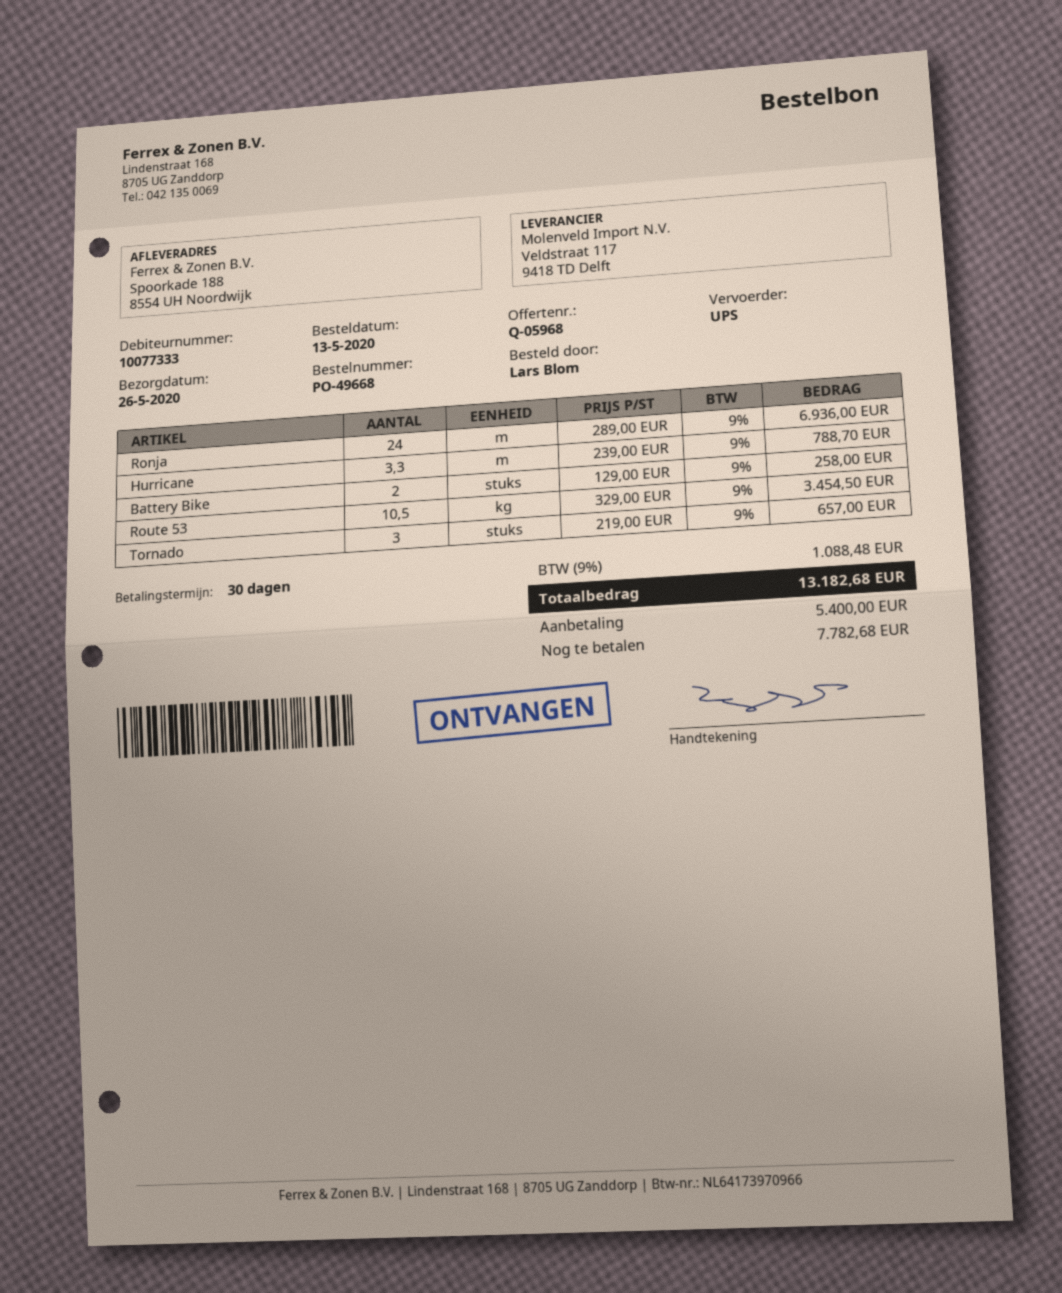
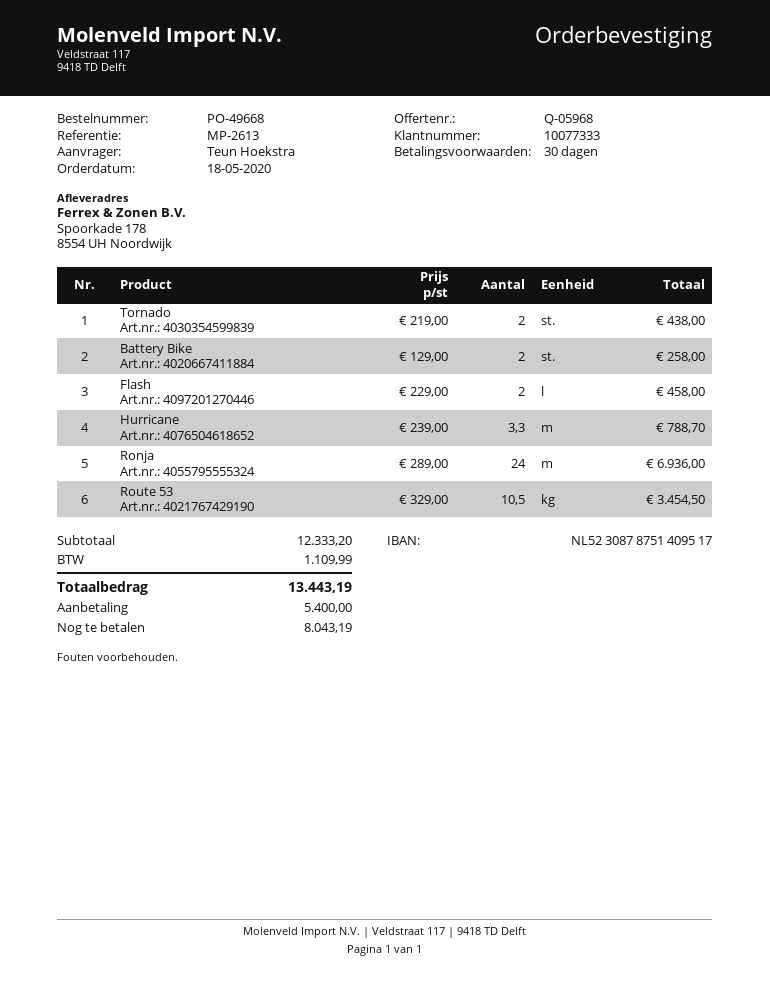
order date: 2020-05-13 -> 2020-05-18
ordered by: Lars Blom -> Teun Hoekstra
ship to: Spoorkade 188, 8554 UH Noordwijk -> Spoorkade 178, 8554 UH Noordwijk
Tornado: 3 x 219.00 = 657.00 -> 2 x 219.00 = 438.00
Flash: none -> 2 x 229.00 = 458.00
tax: 1088.48 -> 1109.99
total: 13182.68 -> 13443.19
balance: 7782.68 -> 8043.19

